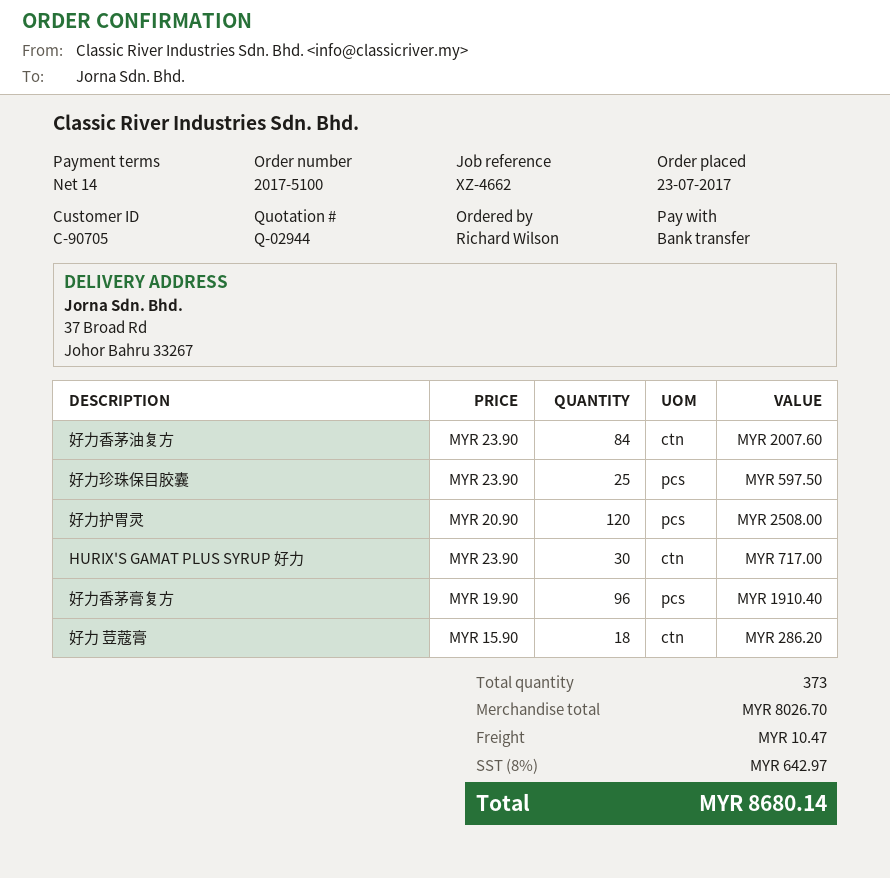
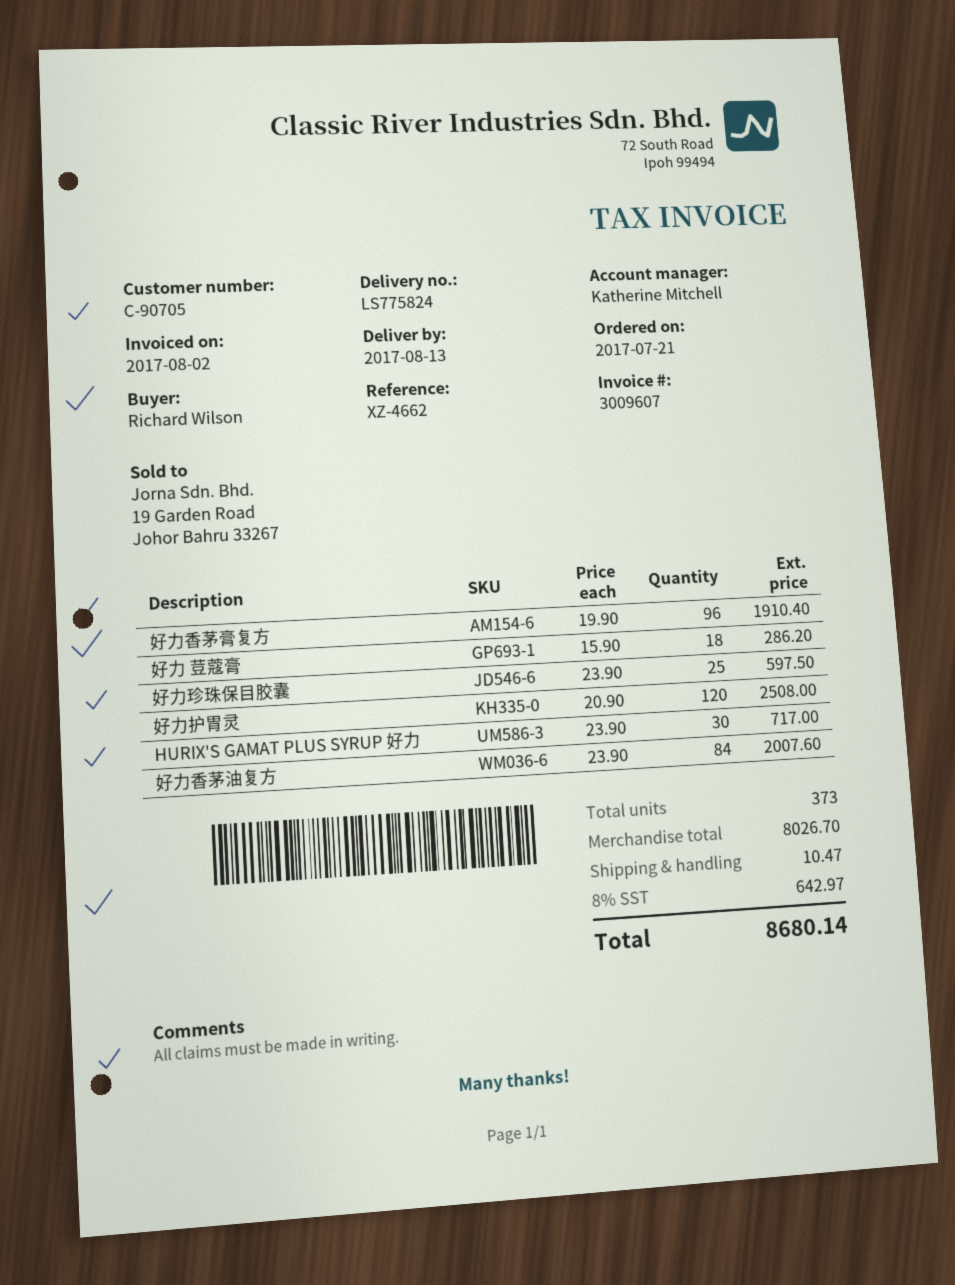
order date: 2017-07-23 -> 2017-07-21

